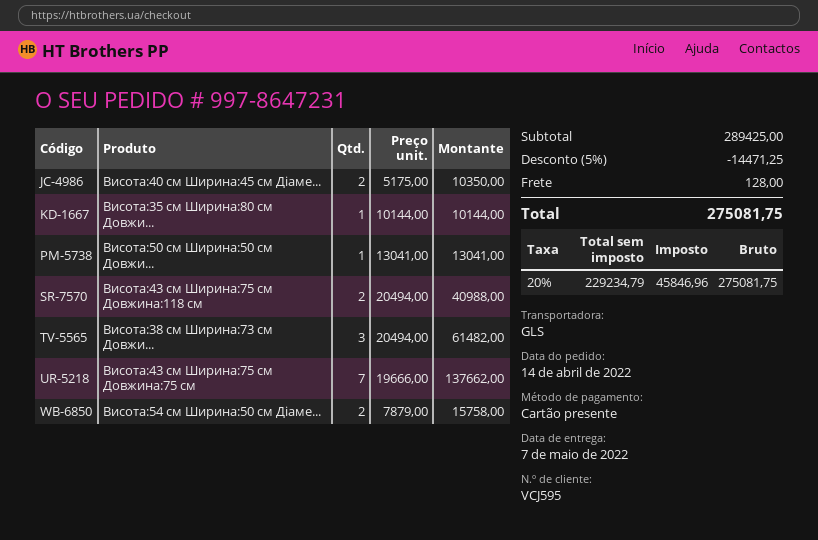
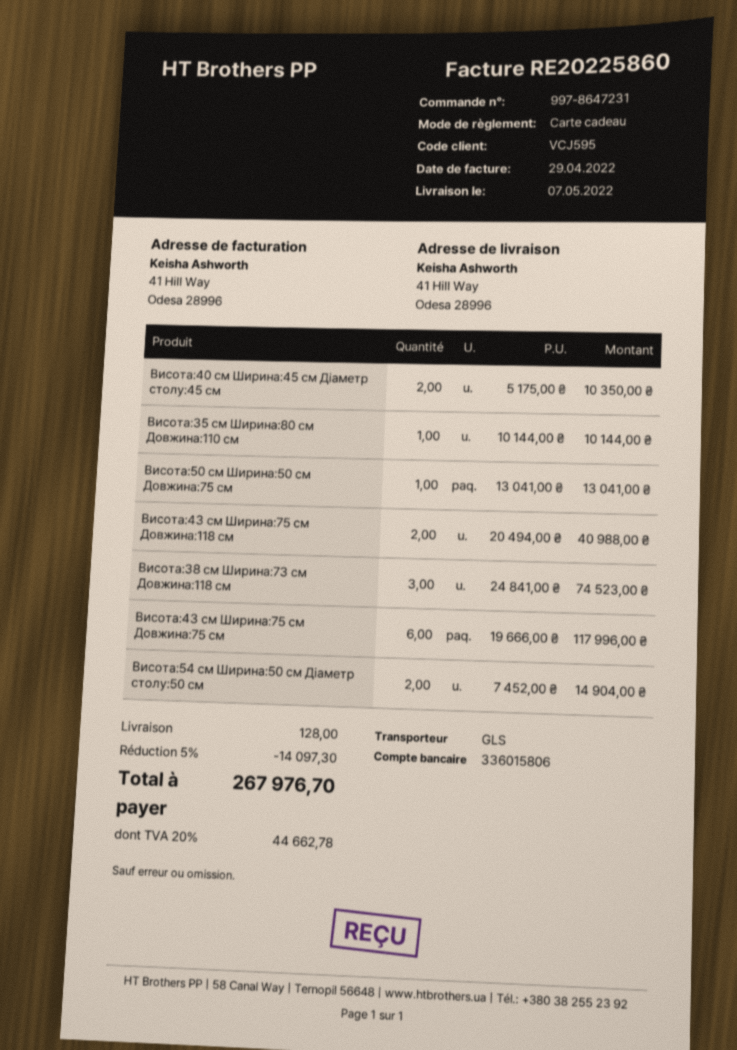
Висота:38 см Ширина:73 см Довжи...: 3 x 20494.00 = 61482.00 -> 3 x 24841.00 = 74523.00
Висота:43 см Ширина:75 см Довжина:75 см: 7 x 19666.00 = 137662.00 -> 6 x 19666.00 = 117996.00
Висота:54 см Ширина:50 см Діаме...: 2 x 7879.00 = 15758.00 -> 2 x 7452.00 = 14904.00
discount: 5% = 14471.25 -> 5% = 14097.30
tax: 20% = 45846.96 -> 20% = 44662.78
total: 275081.75 -> 267976.70

